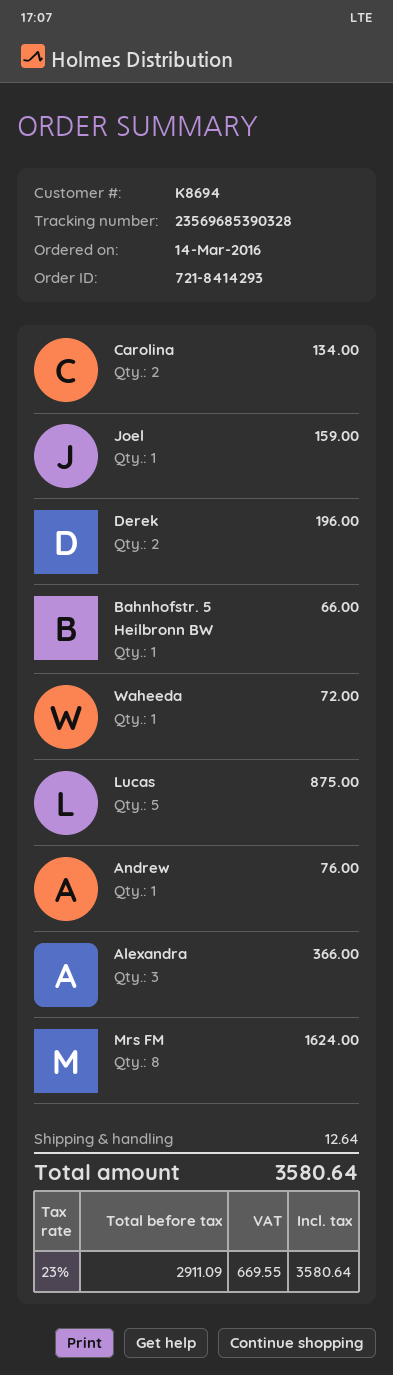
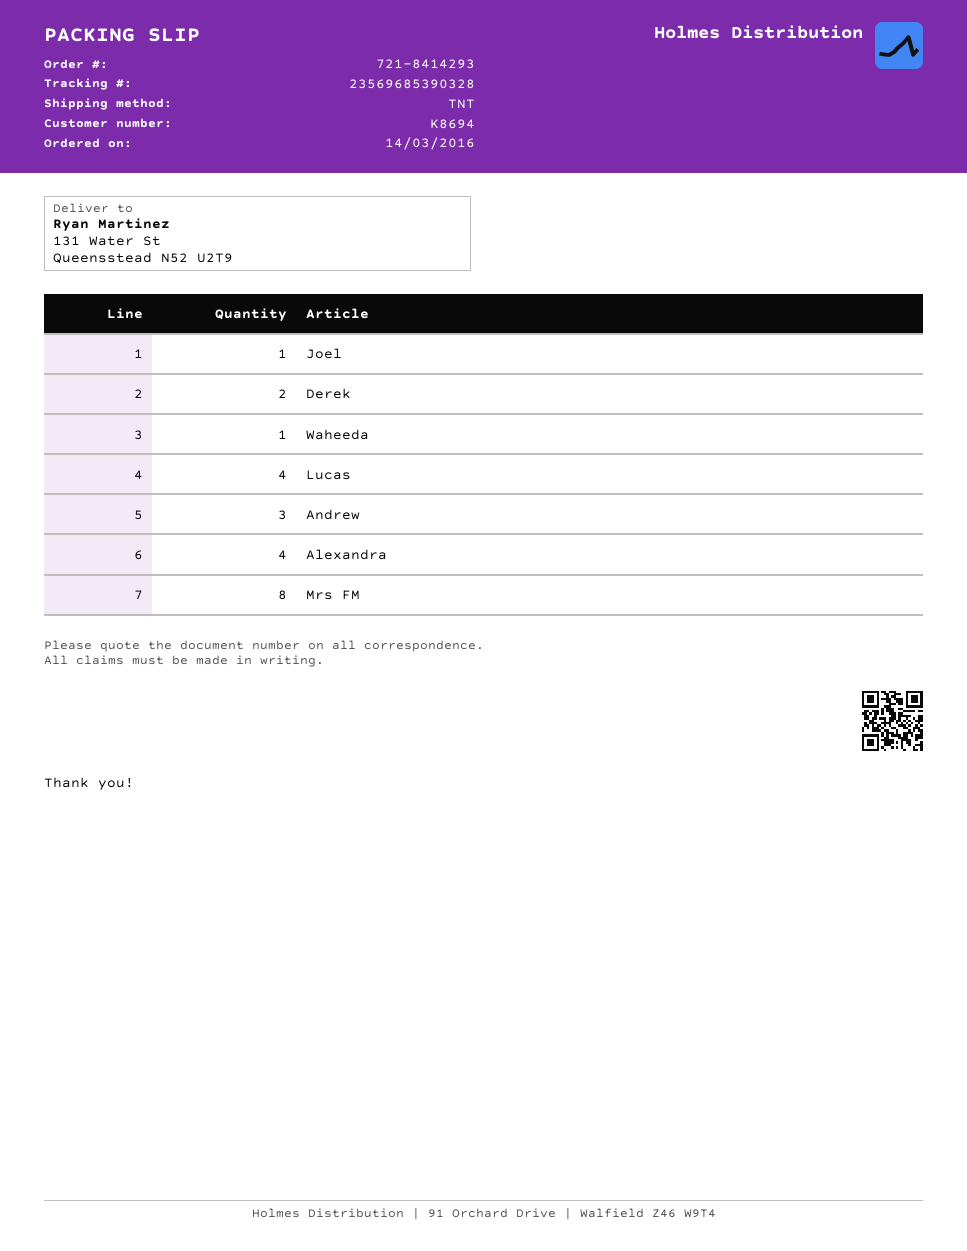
Carolina: 2 -> none
Bahnhofstr. 5 Heilbronn BW: 1 -> none
Lucas: 5 -> 4
Andrew: 1 -> 3
Alexandra: 3 -> 4

